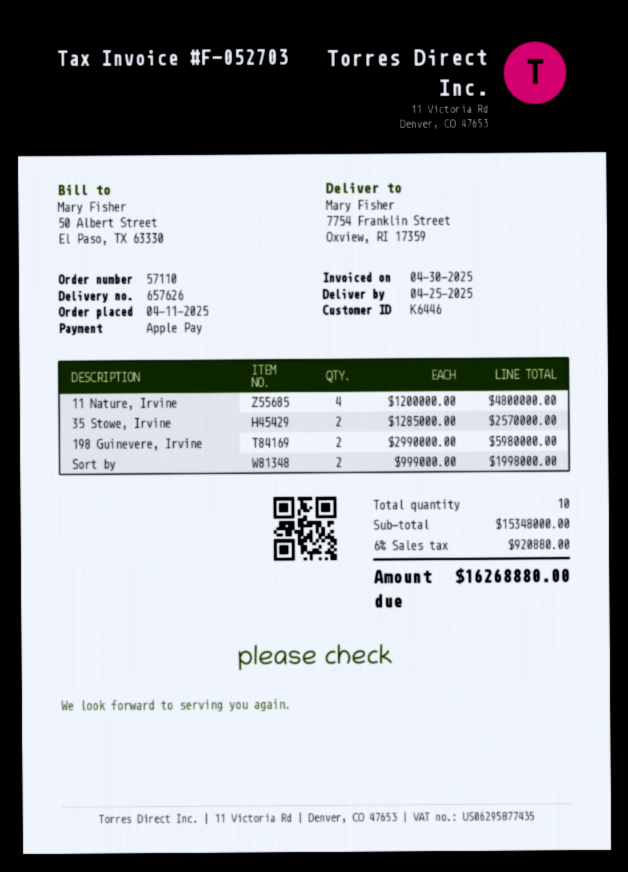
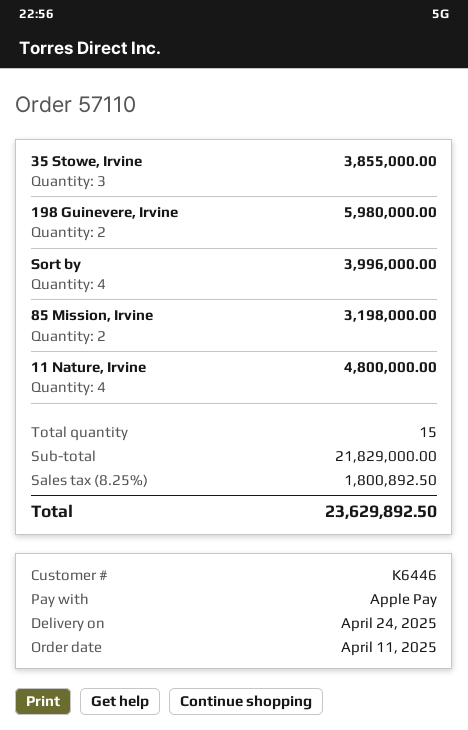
delivery date: 2025-04-25 -> 2025-04-24
35 Stowe, Irvine: 2 for 2570000.00 -> 3 for 3855000.00
Sort by: 2 for 1998000.00 -> 4 for 3996000.00
85 Mission, Irvine: none -> 2 for 3198000.00
total quantity: 10 -> 15
subtotal: 15348000.00 -> 21829000.00
tax: 6% = 920880.00 -> 8.25% = 1800892.50
total: 16268880.00 -> 23629892.50

